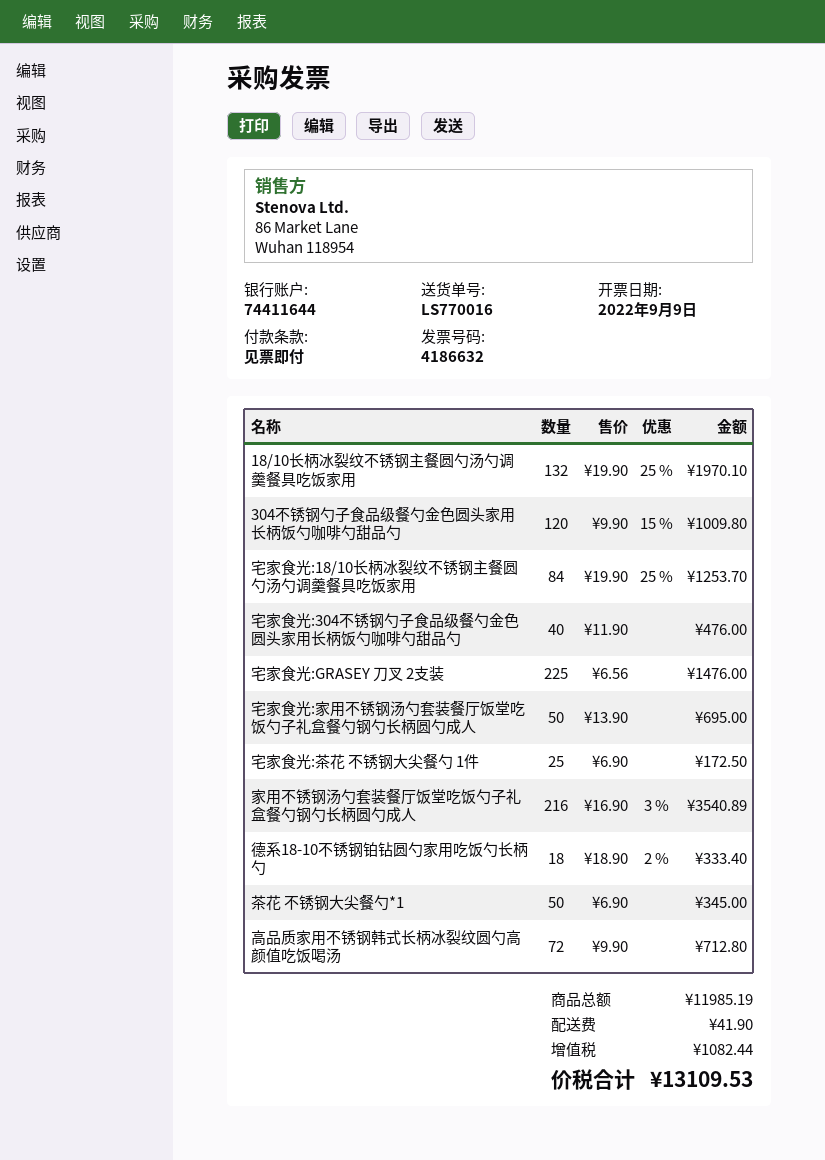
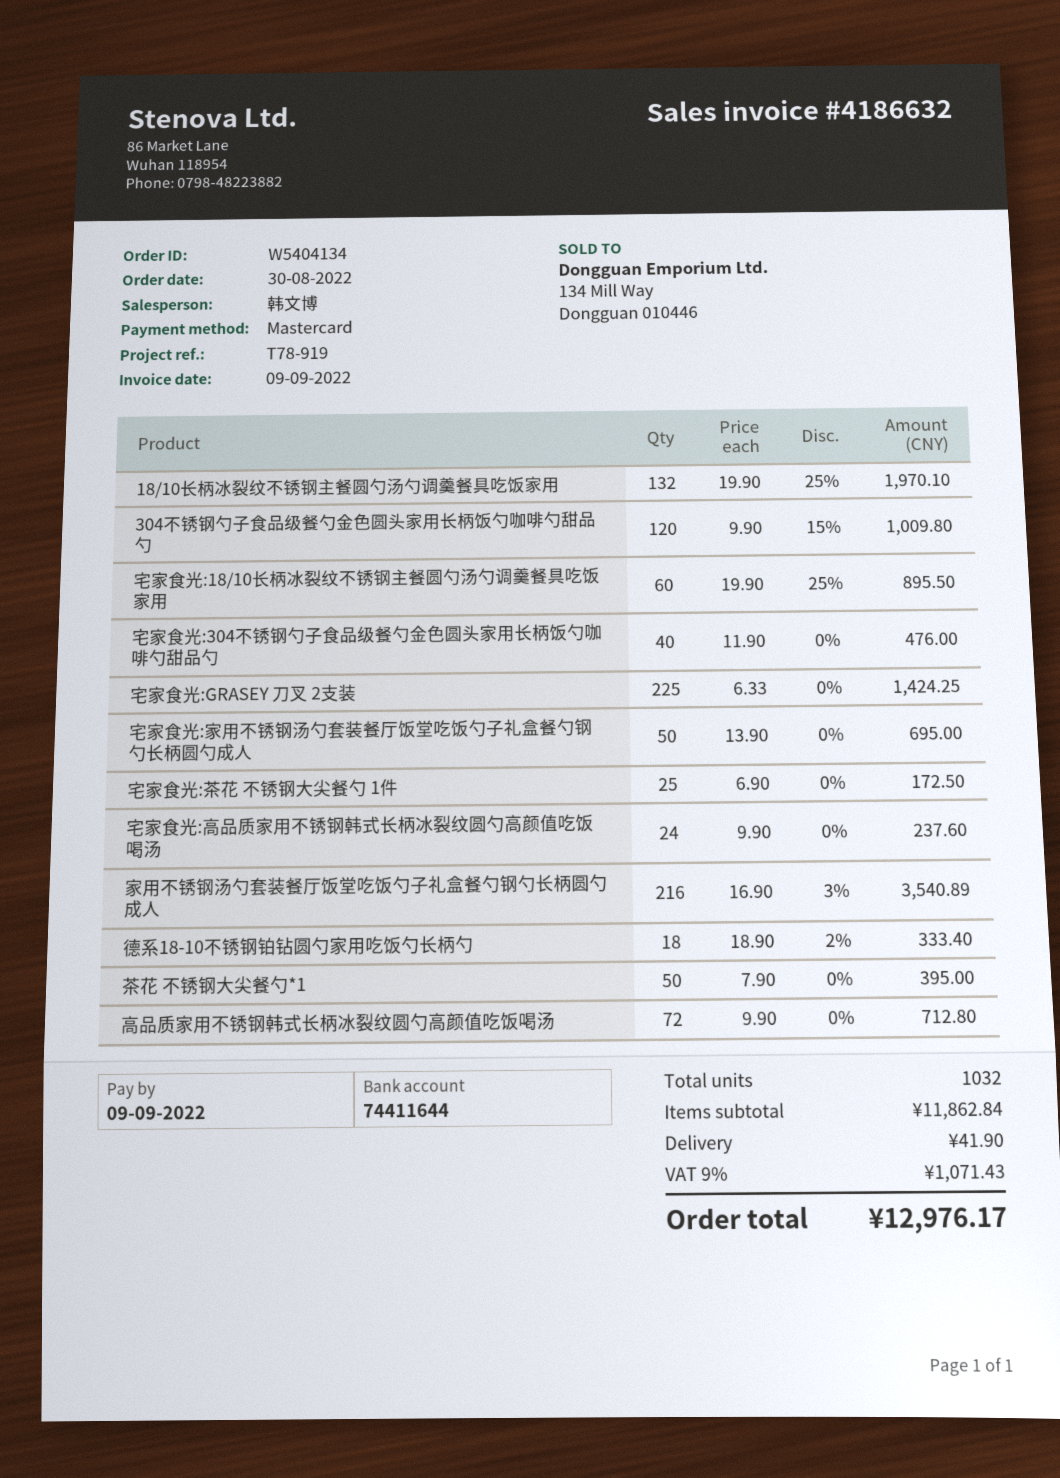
宅家食光:18/10长柄冰裂纹不锈钢主餐圆勺汤勺调羹餐具吃饭家用: 84 x 19.90 - 25% = 1253.70 -> 60 x 19.90 - 25% = 895.50
宅家食光:GRASEY 刀叉 2支装: 225 x 6.56 = 1476.00 -> 225 x 6.33 = 1424.25
茶花 不锈钢大尖餐勺*1: 50 x 6.90 = 345.00 -> 50 x 7.90 = 395.00
宅家食光:高品质家用不锈钢韩式长柄冰裂纹圆勺高颜值吃饭喝汤: none -> 24 x 9.90 = 237.60
subtotal: 11985.19 -> 11862.84
tax: 1082.44 -> 1071.43
total: 13109.53 -> 12976.17

